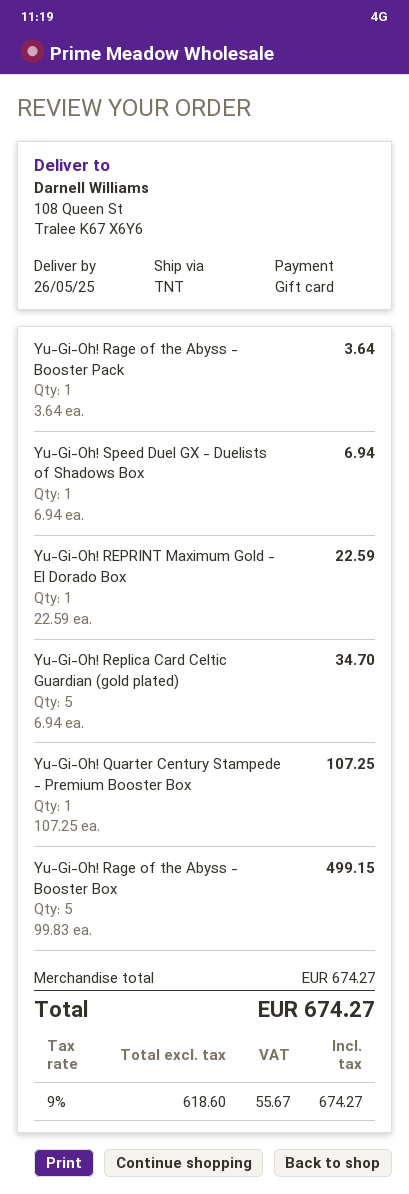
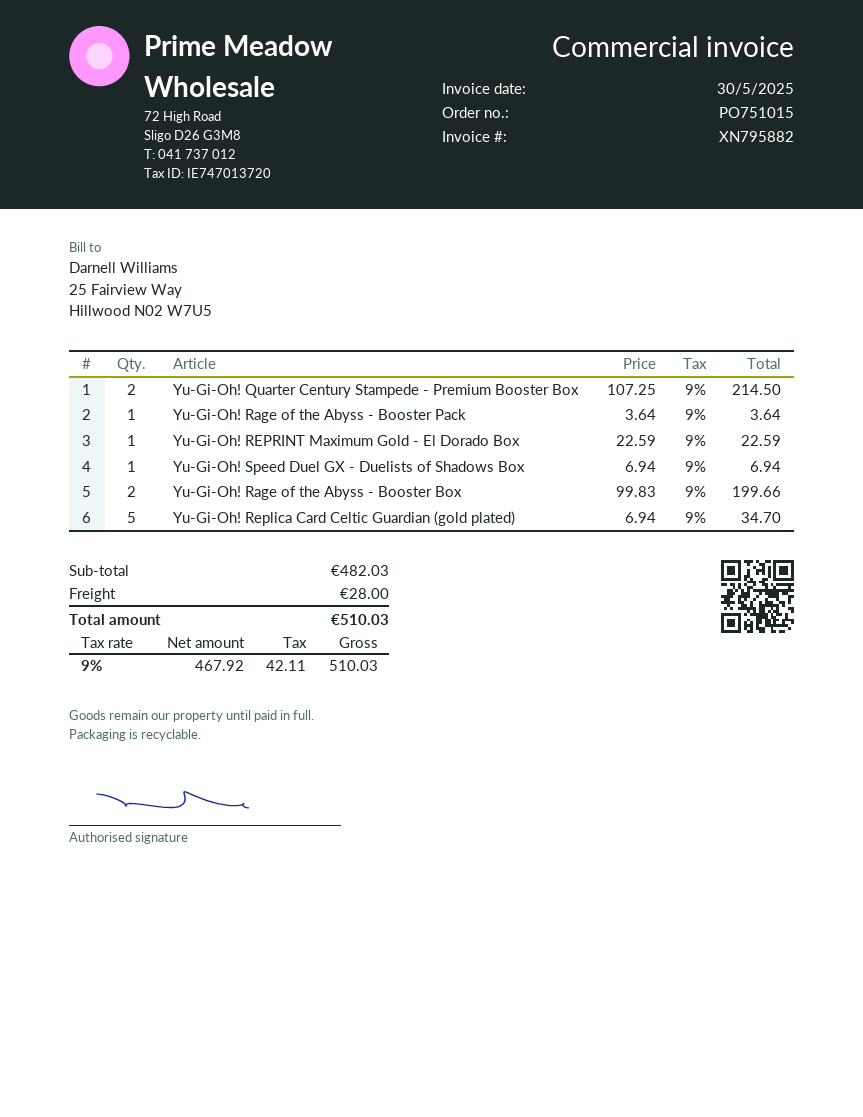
Yu-Gi-Oh! Quarter Century Stampede - Premium Booster Box: 1 x 107.25 = 107.25 -> 2 x 107.25 = 214.50
Yu-Gi-Oh! Rage of the Abyss - Booster Box: 5 x 99.83 = 499.15 -> 2 x 99.83 = 199.66
subtotal: 674.27 -> 482.03
shipping: none -> 28.00
net: 618.60 -> 467.92
tax: 9% = 55.67 -> 9% = 42.11
total: 674.27 -> 510.03

